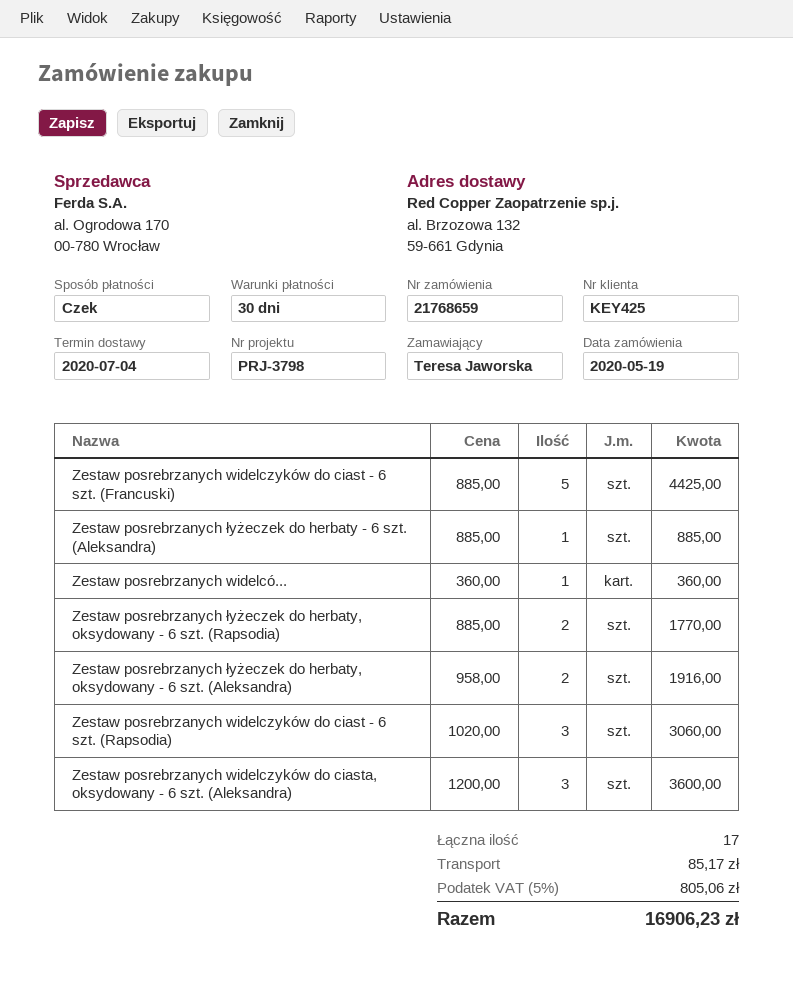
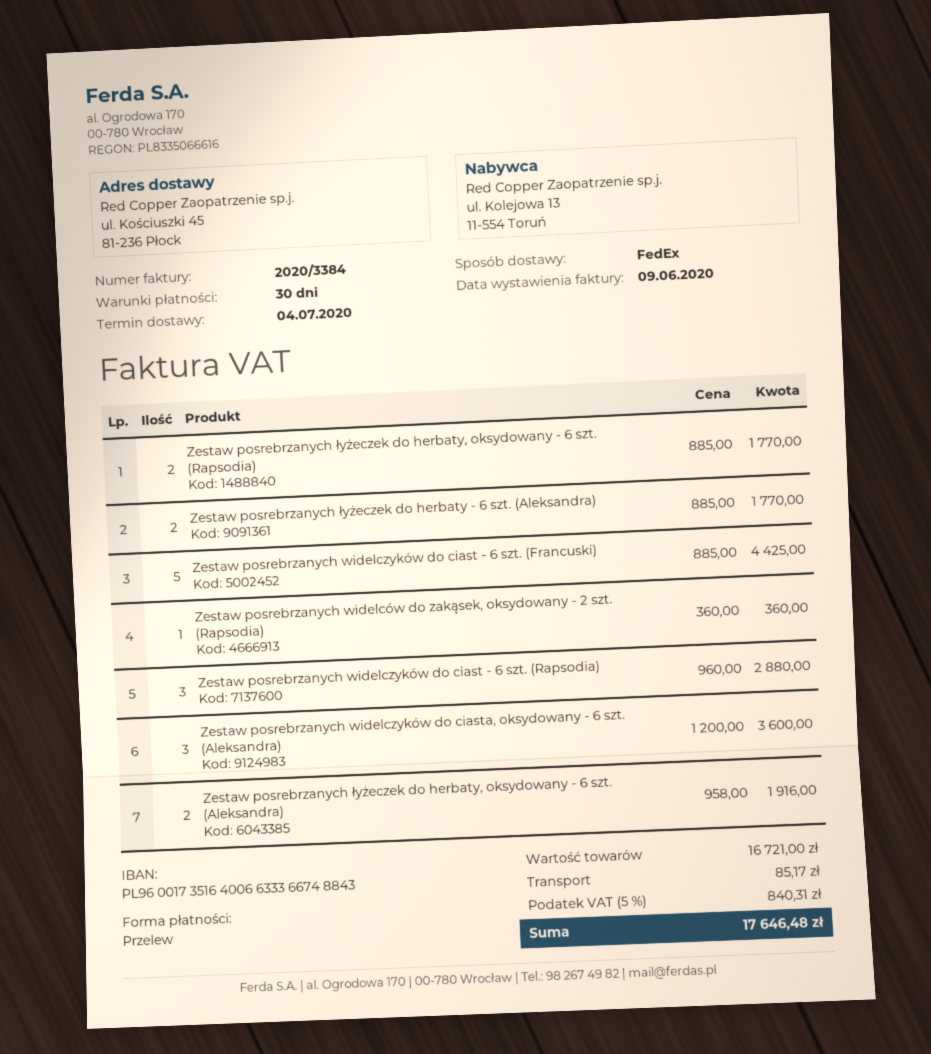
payment method: cheque -> bank transfer
ship to: al. Brzozowa 132, 59-661 Gdynia -> ul. Kościuszki 45, 81-236 Płock
Zestaw posrebrzanych łyżeczek do herbaty - 6 szt. (Aleksandra): 1 x 885.00 = 885.00 -> 2 x 885.00 = 1770.00
Zestaw posrebrzanych widelczyków do ciast - 6 szt. (Rapsodia): 3 x 1020.00 = 3060.00 -> 3 x 960.00 = 2880.00
tax: 5% = 805.06 -> 5% = 840.31
total: 16906.23 -> 17646.48

